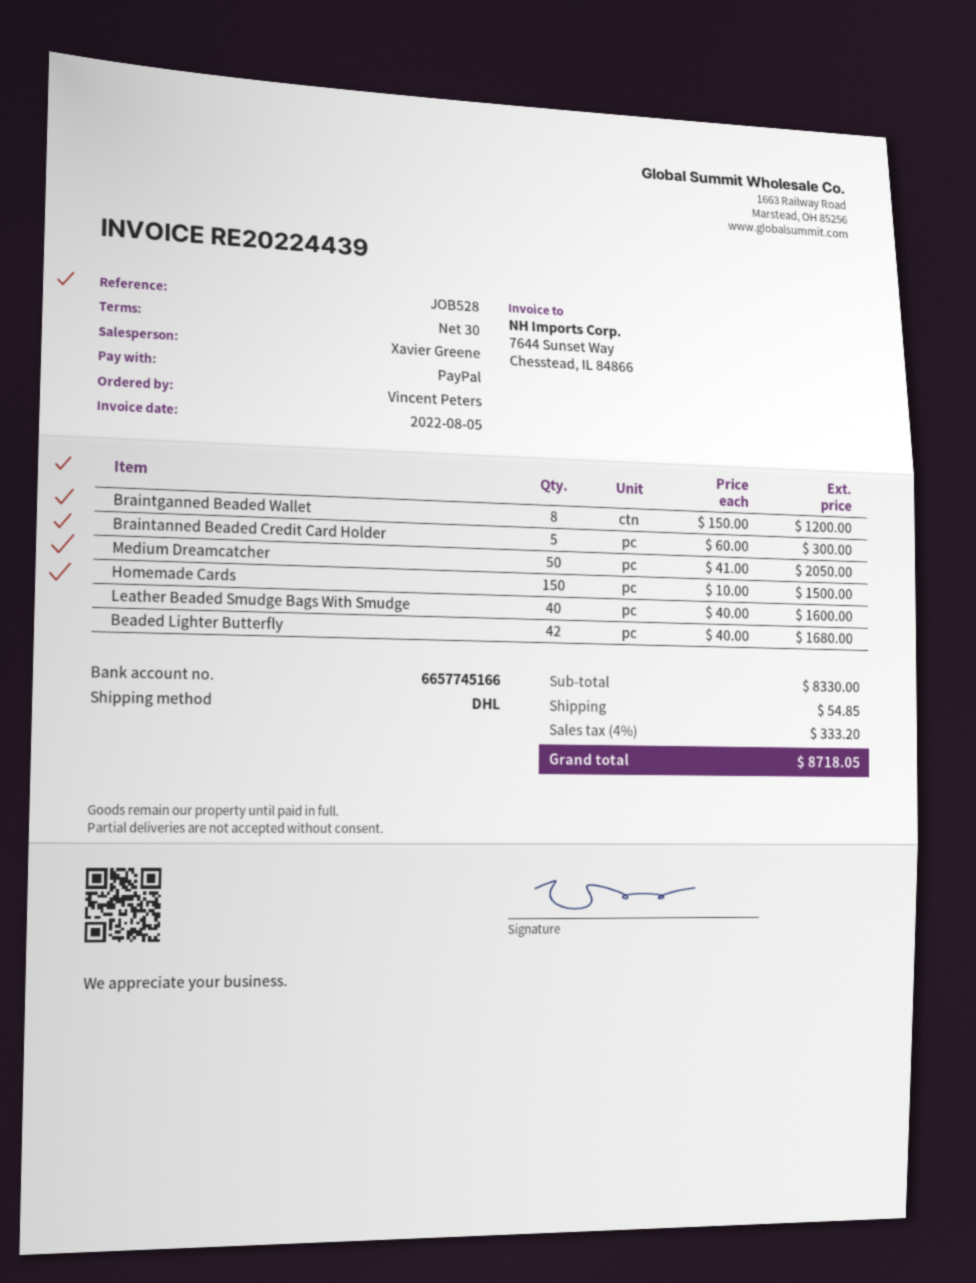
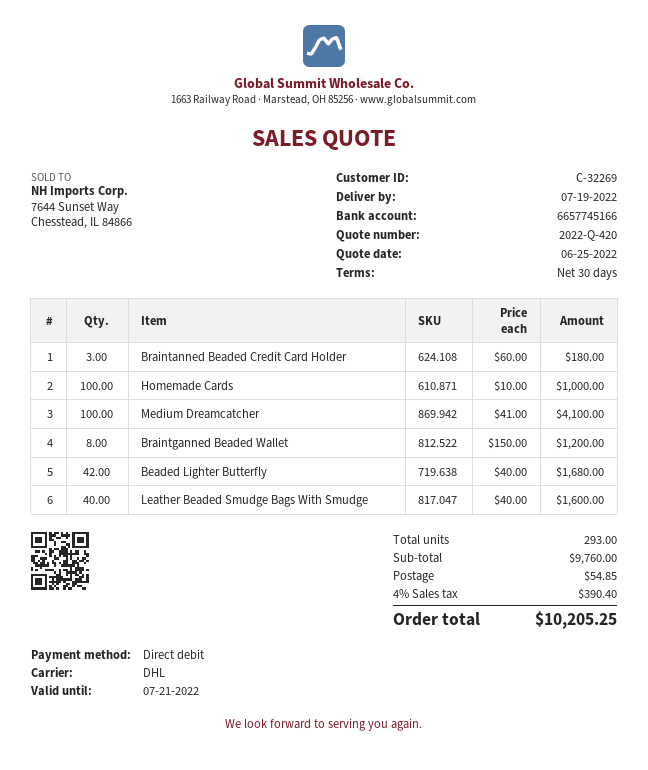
payment method: PayPal -> direct debit
Braintanned Beaded Credit Card Holder: 5 x 60.00 = 300.00 -> 3 x 60.00 = 180.00
Medium Dreamcatcher: 50 x 41.00 = 2050.00 -> 100 x 41.00 = 4100.00
Homemade Cards: 150 x 10.00 = 1500.00 -> 100 x 10.00 = 1000.00
subtotal: 8330.00 -> 9760.00
tax: 4% = 333.20 -> 4% = 390.40
total: 8718.05 -> 10205.25

